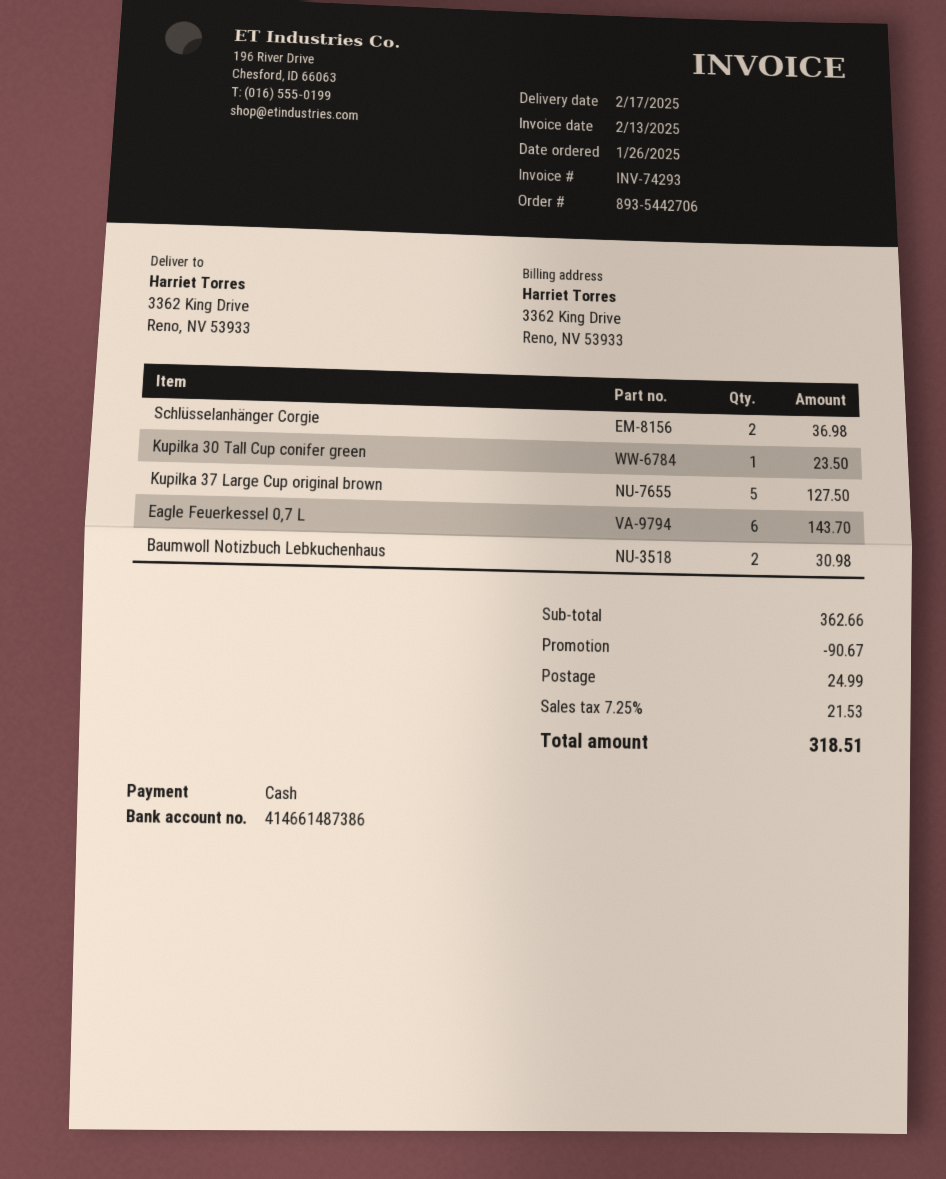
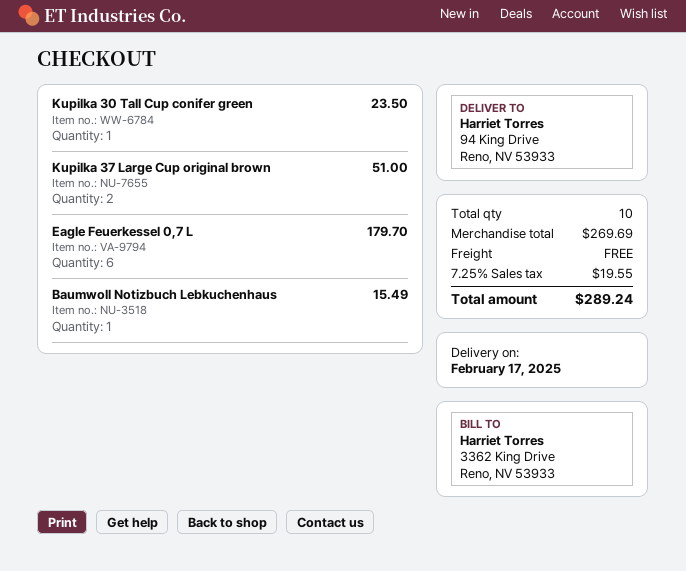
ship to: 3362 King Drive, Reno, NV 53933 -> 94 King Drive, Reno, NV 53933
Schlüsselanhänger Corgie: 2 for 36.98 -> none
Kupilka 37 Large Cup original brown: 5 for 127.50 -> 2 for 51.00
Eagle Feuerkessel 0,7 L: 6 for 143.70 -> 6 for 179.70
Baumwoll Notizbuch Lebkuchenhaus: 2 for 30.98 -> 1 for 15.49
subtotal: 362.66 -> 269.69
discount: 90.67 -> none
shipping: 24.99 -> 0.00
tax: 7.25% = 21.53 -> 7.25% = 19.55
total: 318.51 -> 289.24

